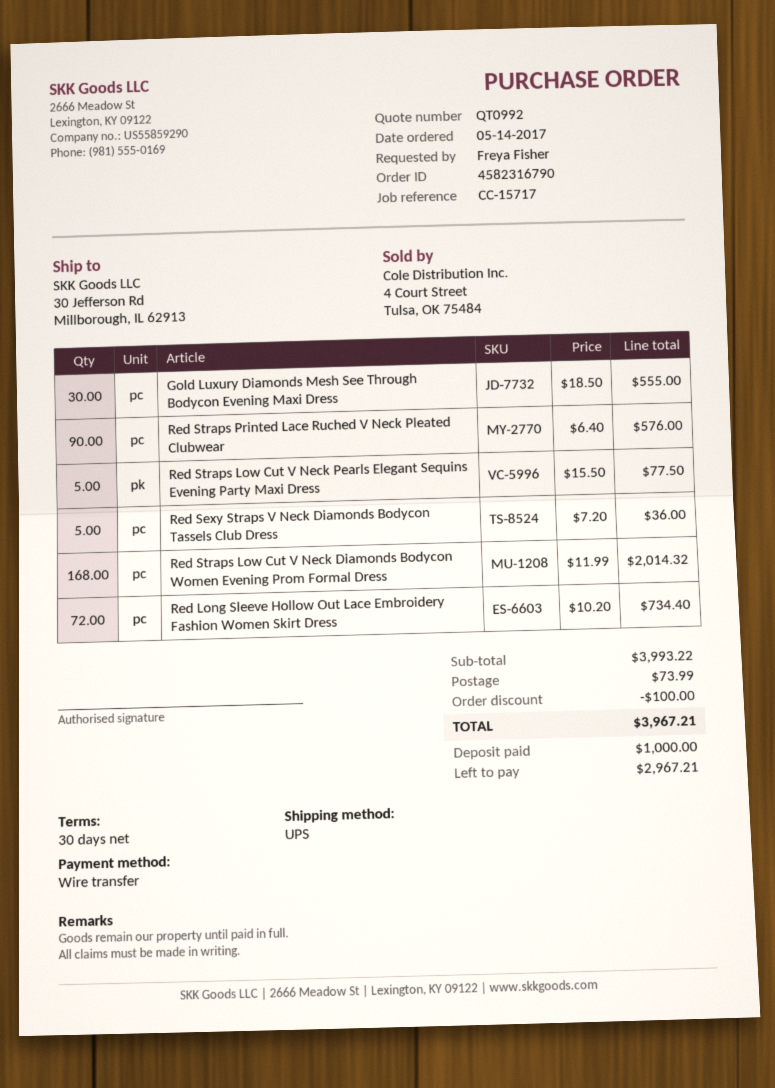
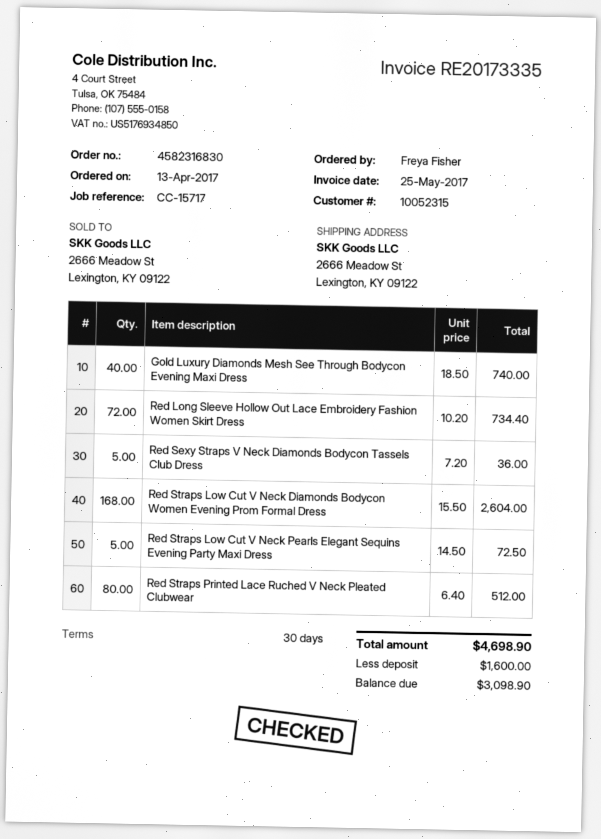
order number: 4582316790 -> 4582316830
order date: 2017-05-14 -> 2017-04-13
ship to: 30 Jefferson Rd, Millborough, IL 62913 -> 2666 Meadow St, Lexington, KY 09122
Gold Luxury Diamonds Mesh See Through Bodycon Evening Maxi Dress: 30 x 18.50 = 555.00 -> 40 x 18.50 = 740.00
Red Straps Printed Lace Ruched V Neck Pleated Clubwear: 90 x 6.40 = 576.00 -> 80 x 6.40 = 512.00
Red Straps Low Cut V Neck Pearls Elegant Sequins Evening Party Maxi Dress: 5 x 15.50 = 77.50 -> 5 x 14.50 = 72.50
Red Straps Low Cut V Neck Diamonds Bodycon Women Evening Prom Formal Dress: 168 x 11.99 = 2014.32 -> 168 x 15.50 = 2604.00
discount: 100.00 -> none
shipping: 73.99 -> none
total: 3967.21 -> 4698.90
deposit: 1000.00 -> 1600.00
balance: 2967.21 -> 3098.90

